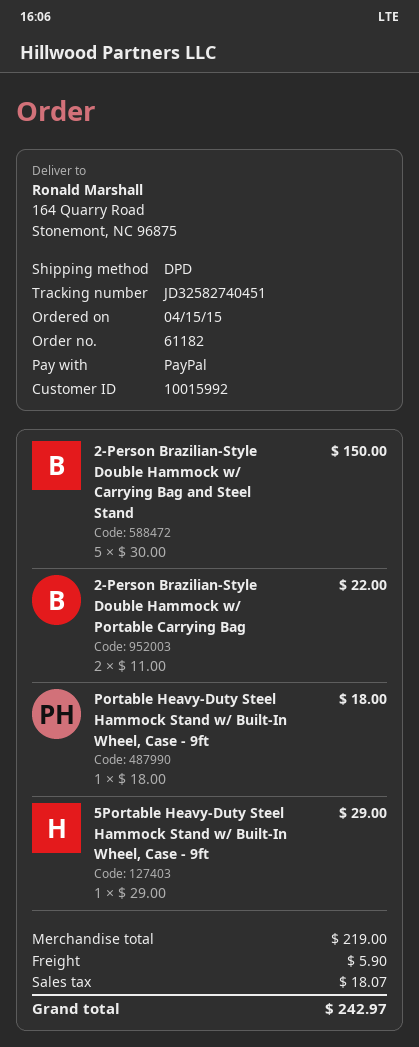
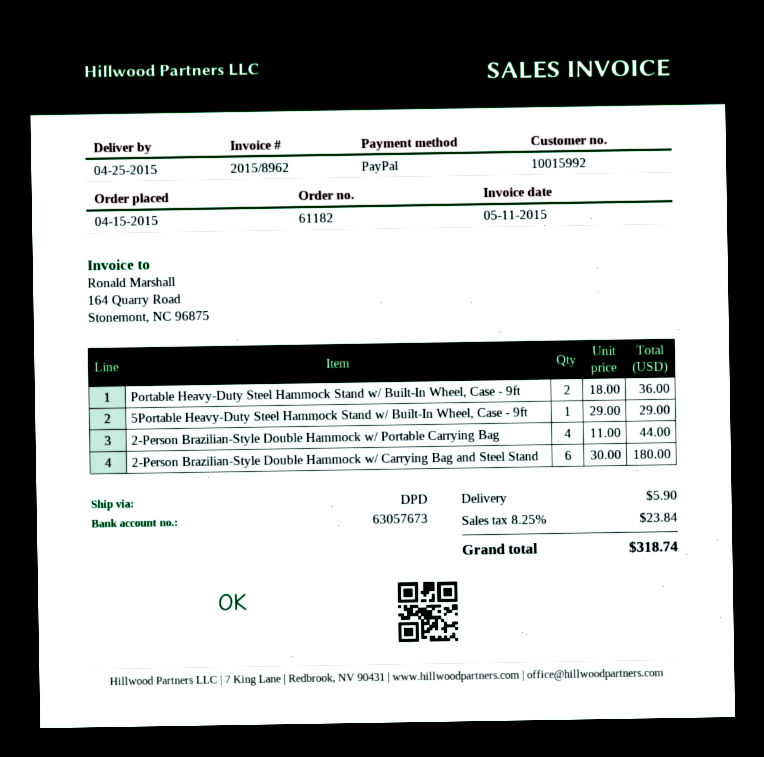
2-Person Brazilian-Style Double Hammock w/ Carrying Bag and Steel Stand: 5 x 30.00 = 150.00 -> 6 x 30.00 = 180.00
2-Person Brazilian-Style Double Hammock w/ Portable Carrying Bag: 2 x 11.00 = 22.00 -> 4 x 11.00 = 44.00
Portable Heavy-Duty Steel Hammock Stand w/ Built-In Wheel, Case - 9ft: 1 x 18.00 = 18.00 -> 2 x 18.00 = 36.00
tax: 18.07 -> 23.84
total: 242.97 -> 318.74

